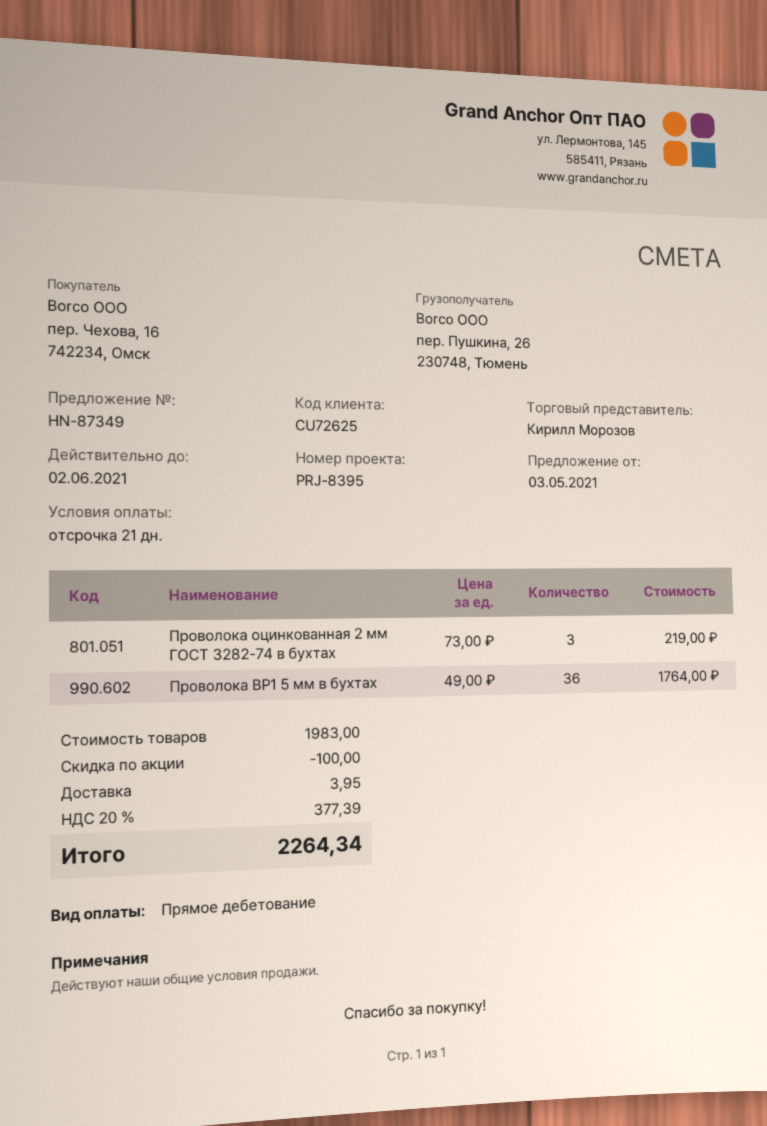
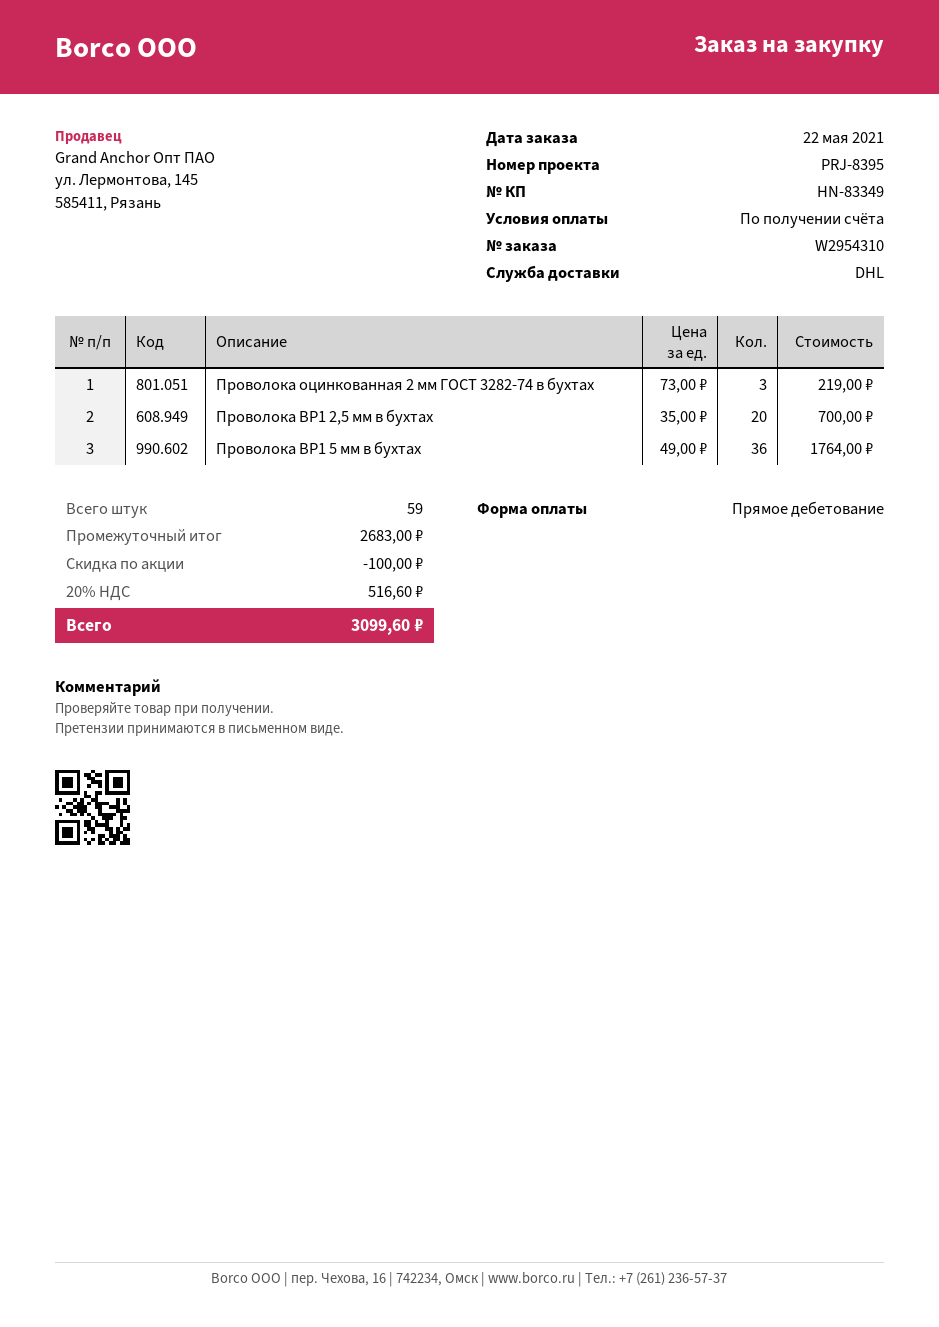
quote number: HN-87349 -> HN-83349
payment terms: 21 days -> on receipt
Проволока ВР1 2,5 мм в бухтах: none -> 20 x 35.00 = 700.00
subtotal: 1983.00 -> 2683.00
shipping: 3.95 -> none
tax: 20% = 377.39 -> 20% = 516.60
total: 2264.34 -> 3099.60

